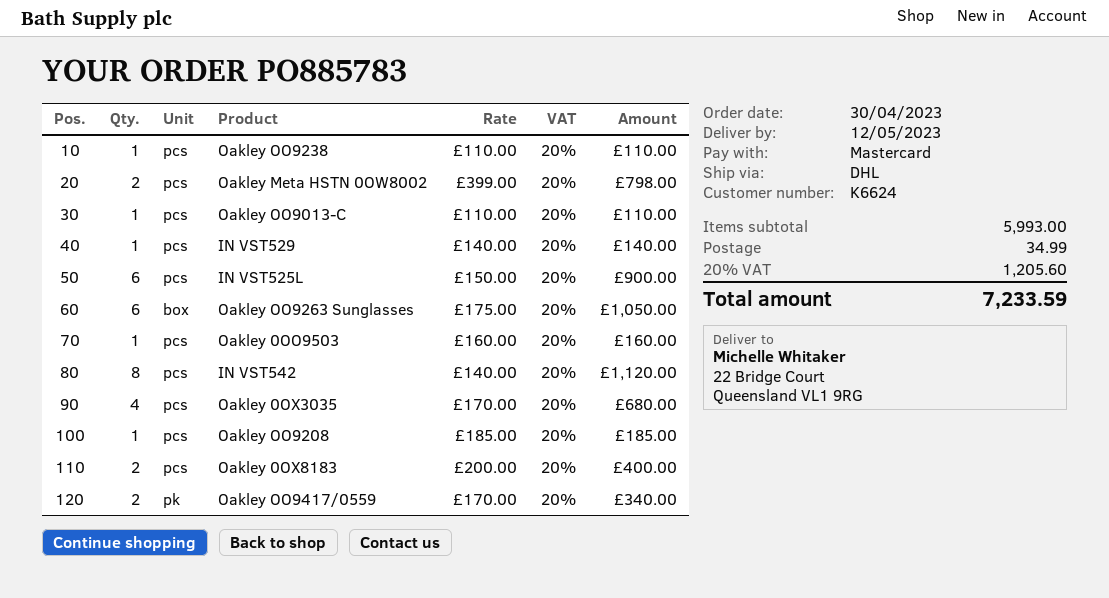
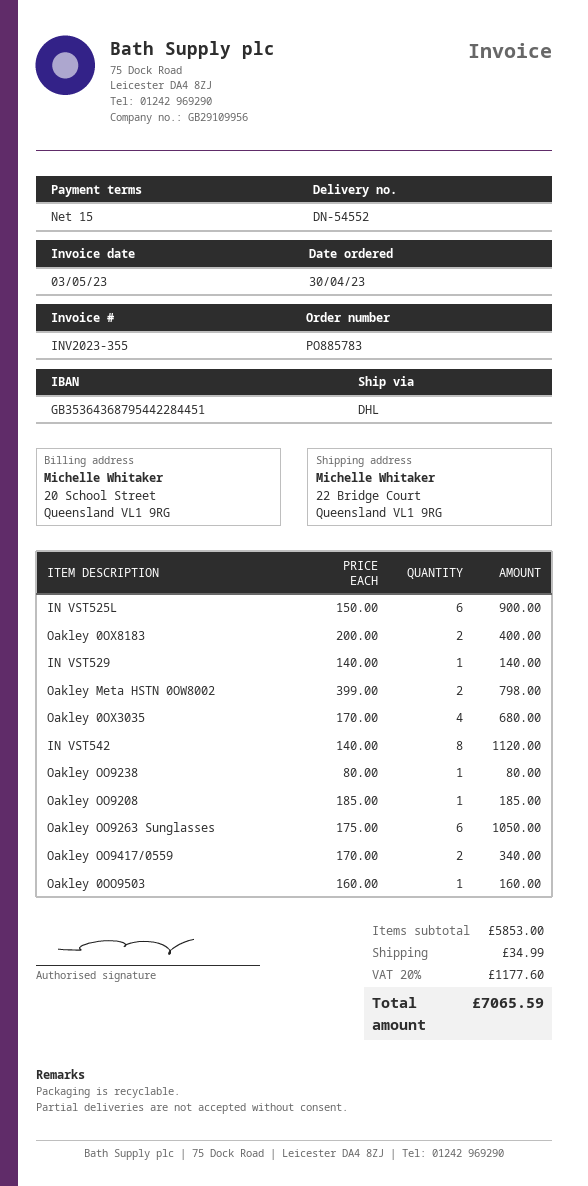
Oakley OO9238: 1 x 110.00 = 110.00 -> 1 x 80.00 = 80.00
Oakley OO9013-C: 1 x 110.00 = 110.00 -> none
subtotal: 5993.00 -> 5853.00
tax: 20% = 1205.60 -> 20% = 1177.60
total: 7233.59 -> 7065.59

